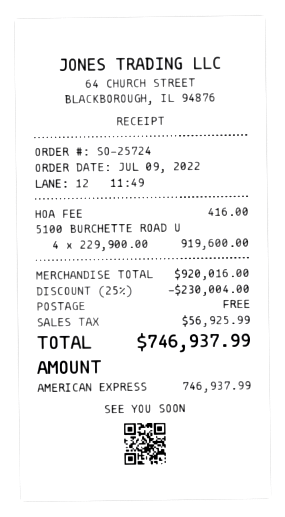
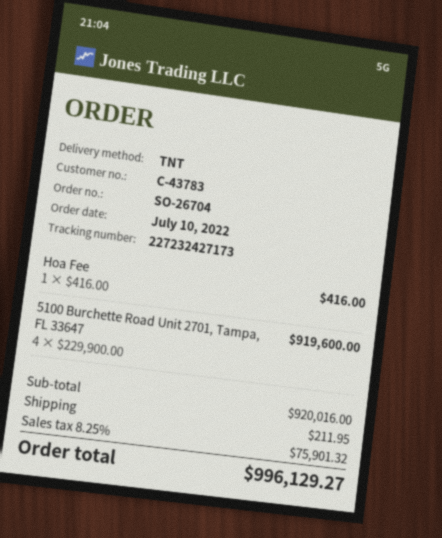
order number: SO-25724 -> SO-26704
order date: 2022-07-09 -> 2022-07-10
discount: 25% = 230004.00 -> none
shipping: 0.00 -> 211.95
tax: 56925.99 -> 75901.32
total: 746937.99 -> 996129.27

